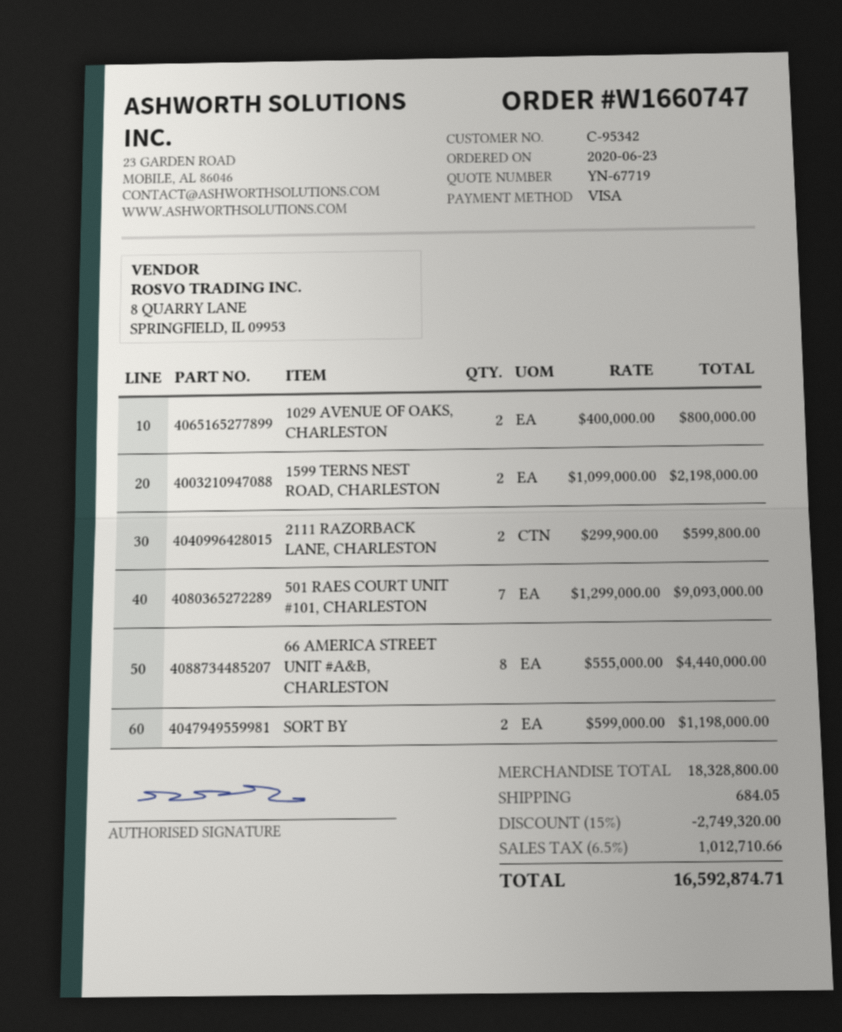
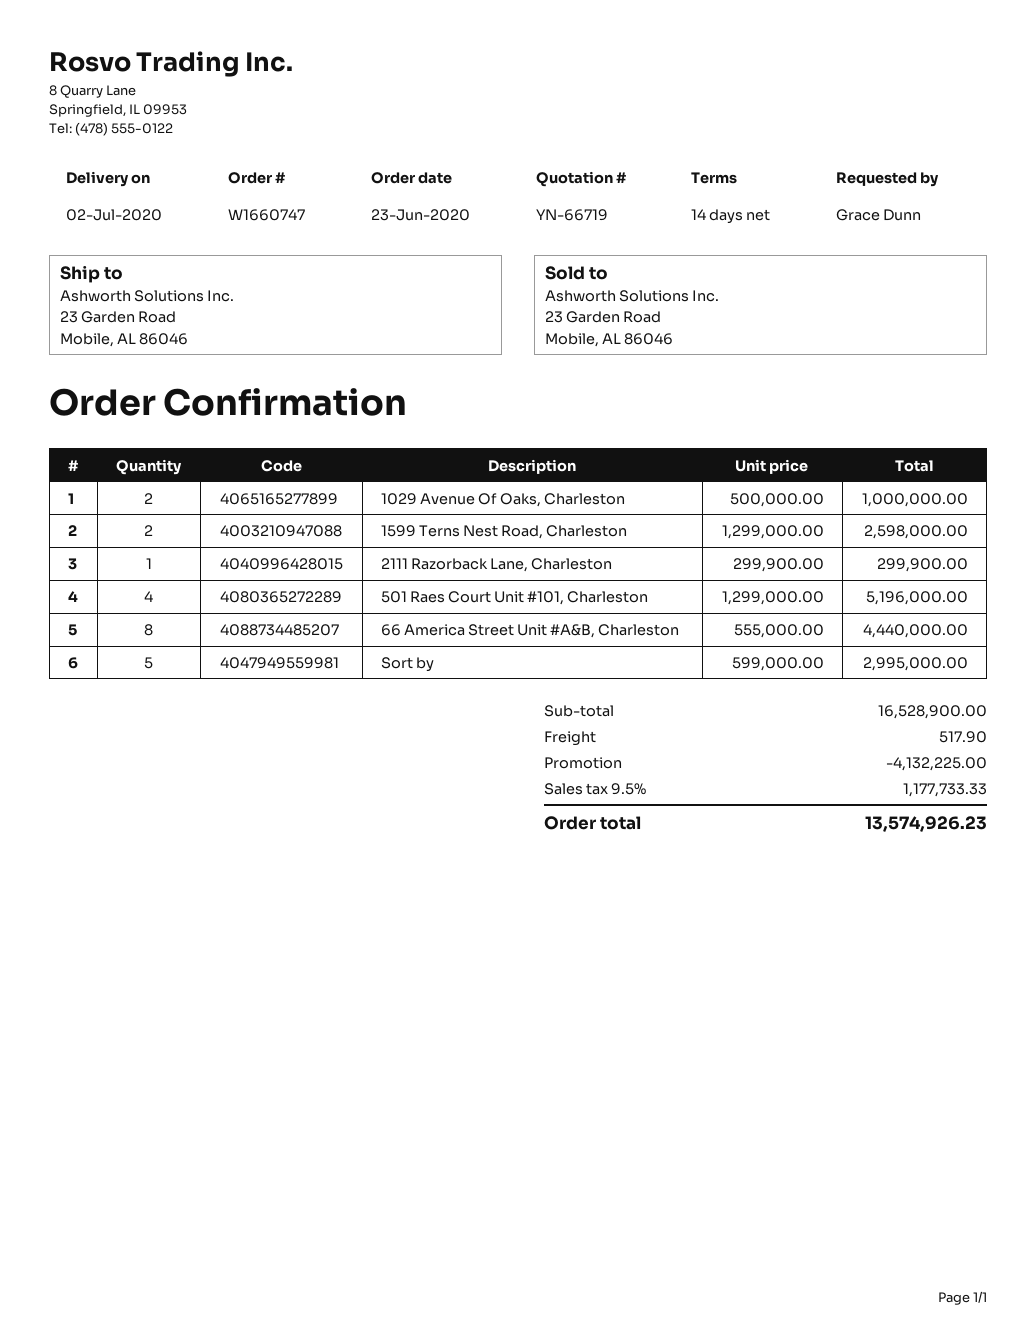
quote number: YN-67719 -> YN-66719
1029 AVENUE OF OAKS, CHARLESTON: 2 x 400000.00 = 800000.00 -> 2 x 500000.00 = 1000000.00
1599 TERNS NEST ROAD, CHARLESTON: 2 x 1099000.00 = 2198000.00 -> 2 x 1299000.00 = 2598000.00
2111 RAZORBACK LANE, CHARLESTON: 2 x 299900.00 = 599800.00 -> 1 x 299900.00 = 299900.00
501 RAES COURT UNIT #101, CHARLESTON: 7 x 1299000.00 = 9093000.00 -> 4 x 1299000.00 = 5196000.00
SORT BY: 2 x 599000.00 = 1198000.00 -> 5 x 599000.00 = 2995000.00
subtotal: 18328800.00 -> 16528900.00
discount: 2749320.00 -> 4132225.00
shipping: 684.05 -> 517.90
tax: 6.5% = 1012710.66 -> 9.5% = 1177733.33
total: 16592874.71 -> 13574926.23

